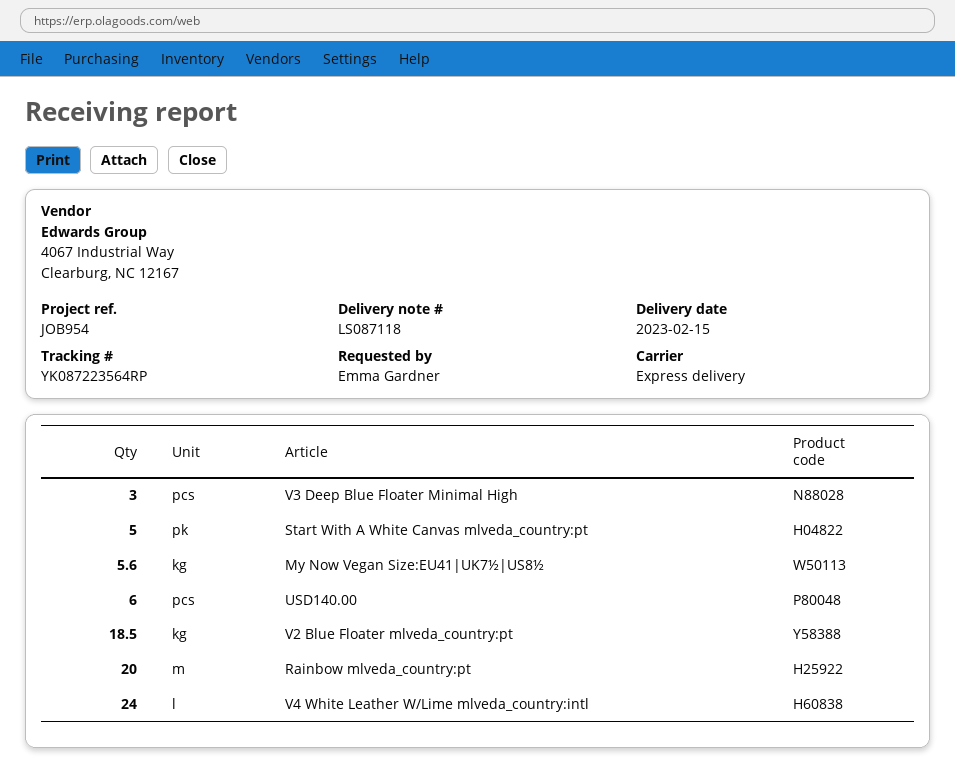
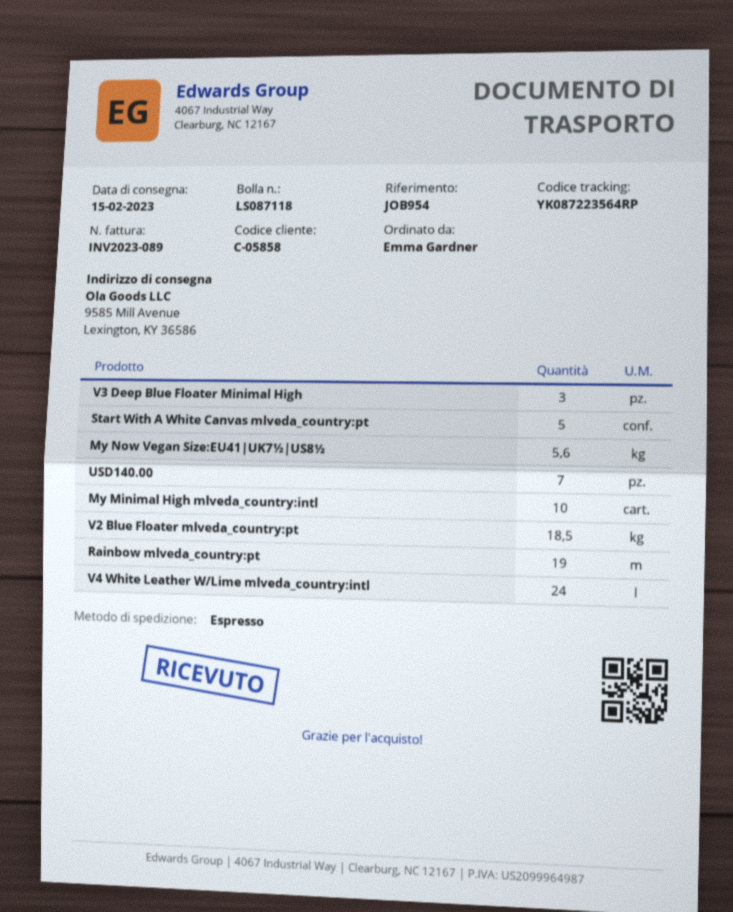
USD140.00: 6 -> 7
Rainbow mlveda_country:pt: 20 -> 19
My Minimal High mlveda_country:intl: none -> 10

